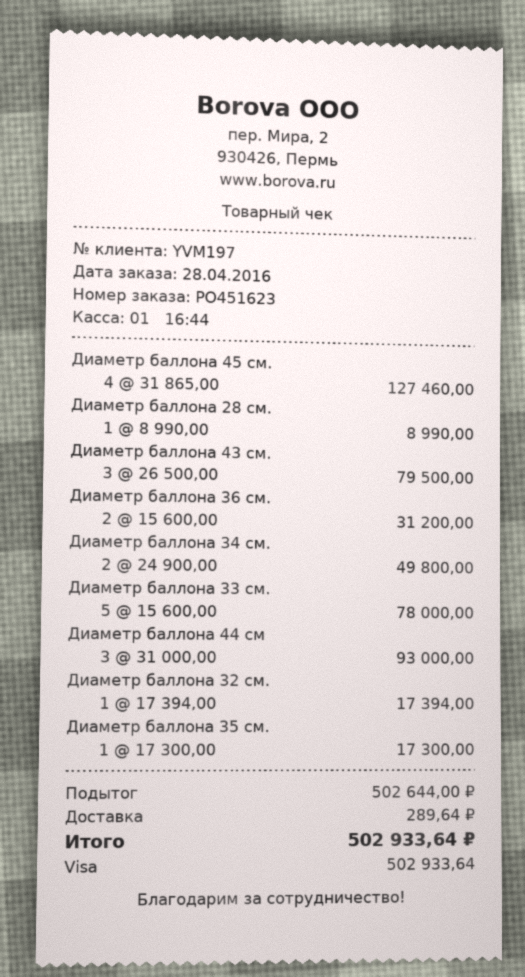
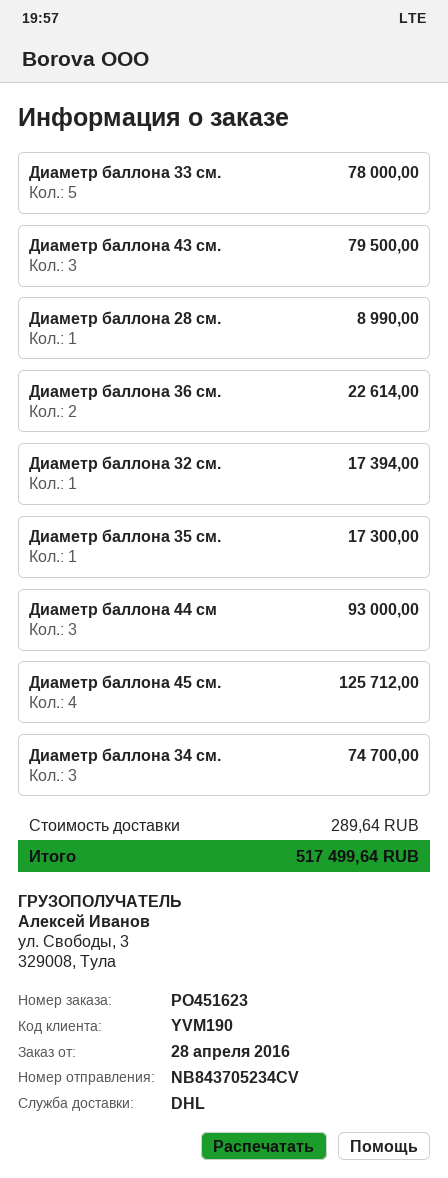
customer number: YVM197 -> YVM190
Диаметр баллона 45 см.: 4 for 127460.00 -> 4 for 125712.00
Диаметр баллона 36 см.: 2 for 31200.00 -> 2 for 22614.00
Диаметр баллона 34 см.: 2 for 49800.00 -> 3 for 74700.00
total: 502933.64 -> 517499.64

